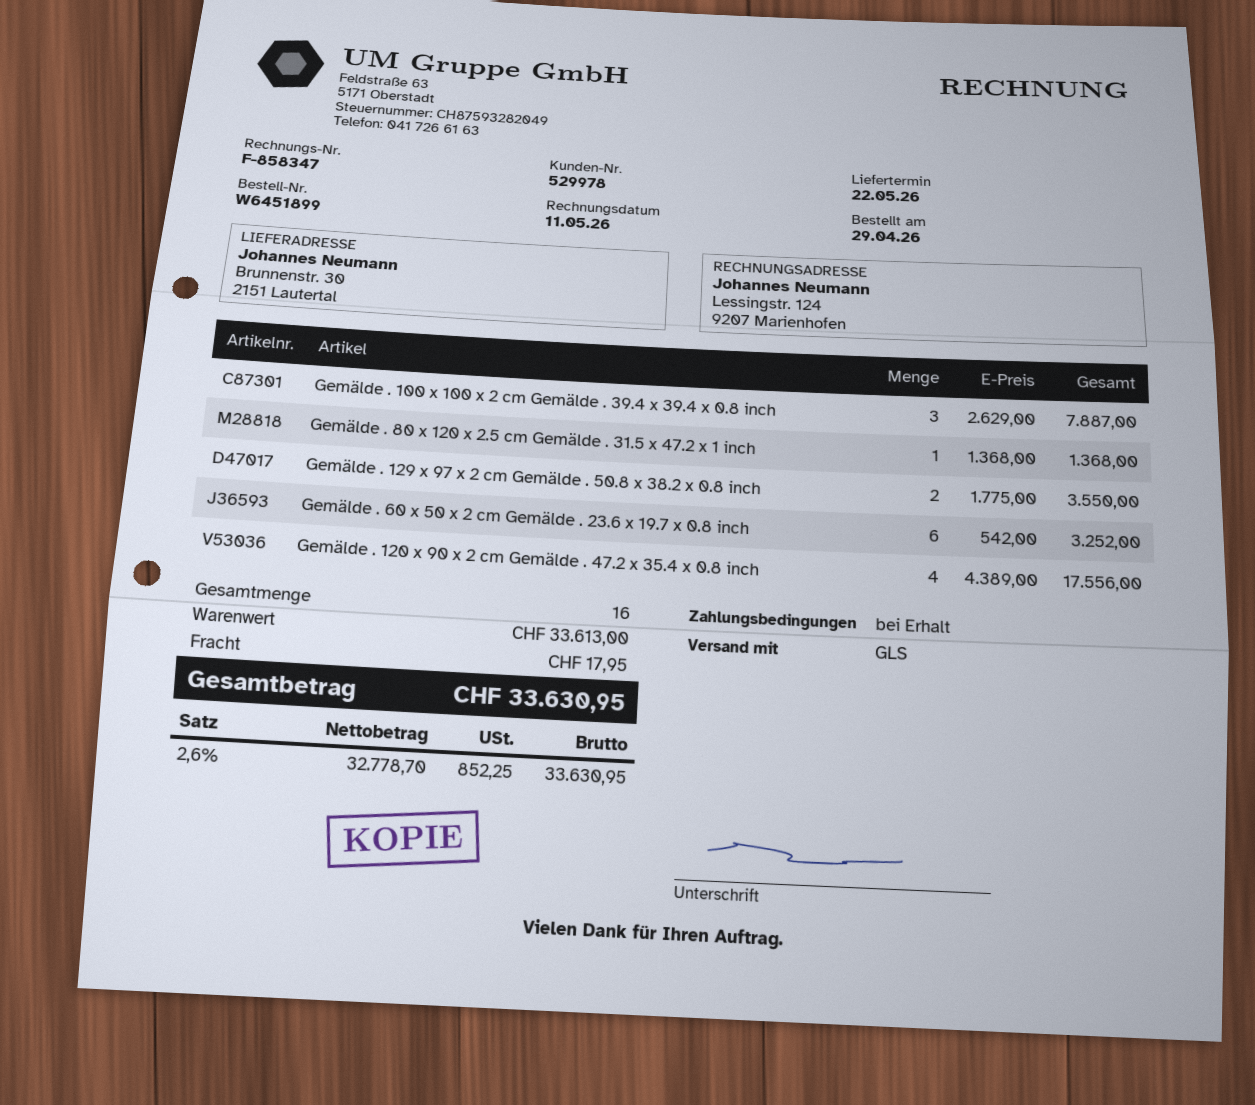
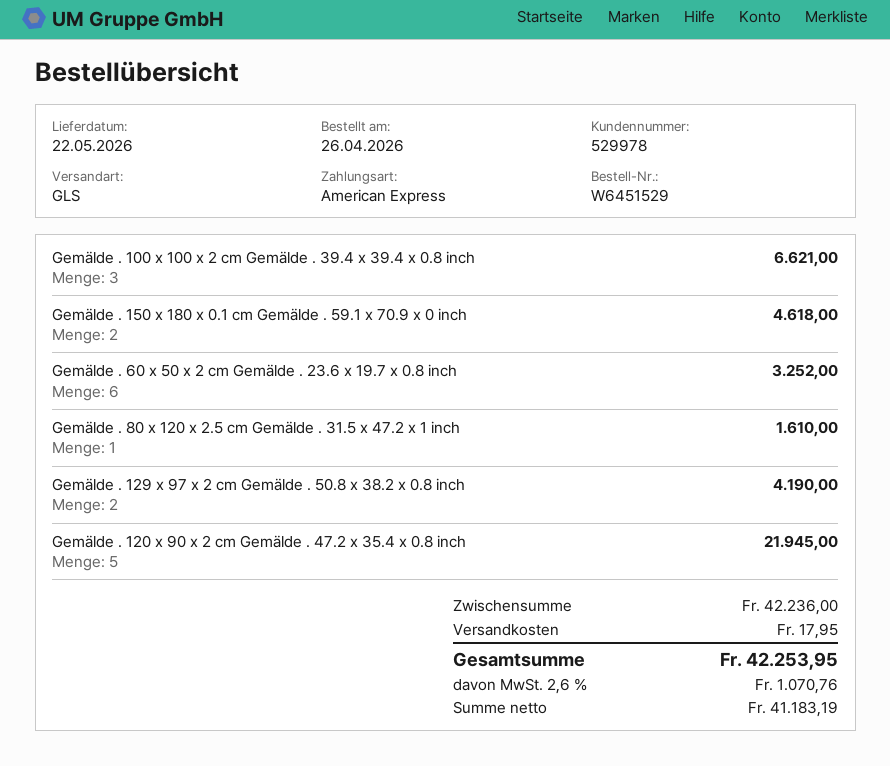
order number: W6451899 -> W6451529
order date: 2026-04-29 -> 2026-04-26
Gemälde . 100 x 100 x 2 cm Gemälde . 39.4 x 39.4 x 0.8 inch: 3 for 7887.00 -> 3 for 6621.00
Gemälde . 80 x 120 x 2.5 cm Gemälde . 31.5 x 47.2 x 1 inch: 1 for 1368.00 -> 1 for 1610.00
Gemälde . 129 x 97 x 2 cm Gemälde . 50.8 x 38.2 x 0.8 inch: 2 for 3550.00 -> 2 for 4190.00
Gemälde . 120 x 90 x 2 cm Gemälde . 47.2 x 35.4 x 0.8 inch: 4 for 17556.00 -> 5 for 21945.00
Gemälde . 150 x 180 x 0.1 cm Gemälde . 59.1 x 70.9 x 0 inch: none -> 2 for 4618.00
subtotal: 33613.00 -> 42236.00
net: 32778.70 -> 41183.19
tax: 2.6% = 852.25 -> 2.6% = 1070.76
total: 33630.95 -> 42253.95

